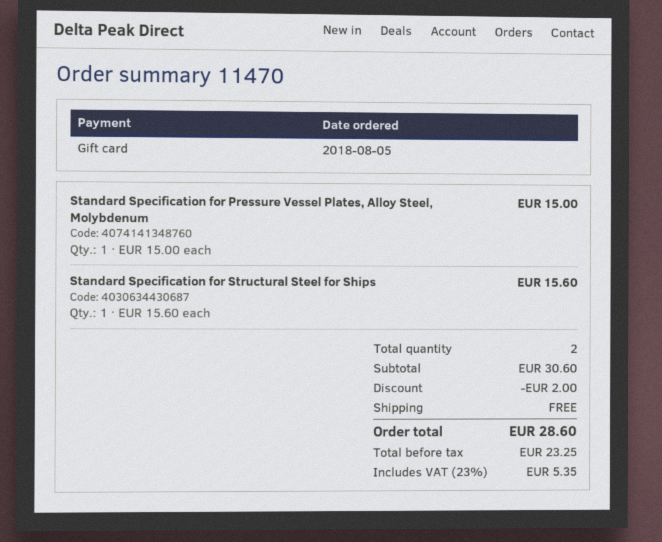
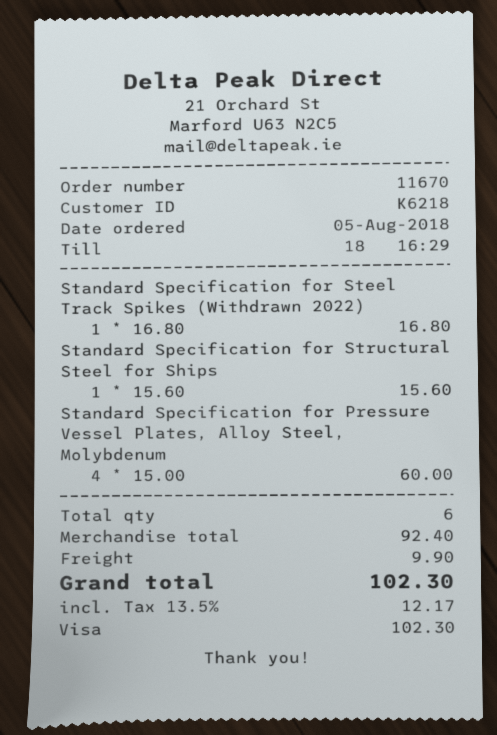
order number: 11470 -> 11670
payment method: gift card -> Visa
Standard Specification for Pressure Vessel Plates, Alloy Steel, Molybdenum: 1 x 15.00 = 15.00 -> 4 x 15.00 = 60.00
Standard Specification for Steel Track Spikes (Withdrawn 2022): none -> 1 x 16.80 = 16.80
total quantity: 2 -> 6
subtotal: 30.60 -> 92.40
discount: 2.00 -> none
shipping: 0.00 -> 9.90
tax: 23% = 5.35 -> 13.5% = 12.17
total: 28.60 -> 102.30

